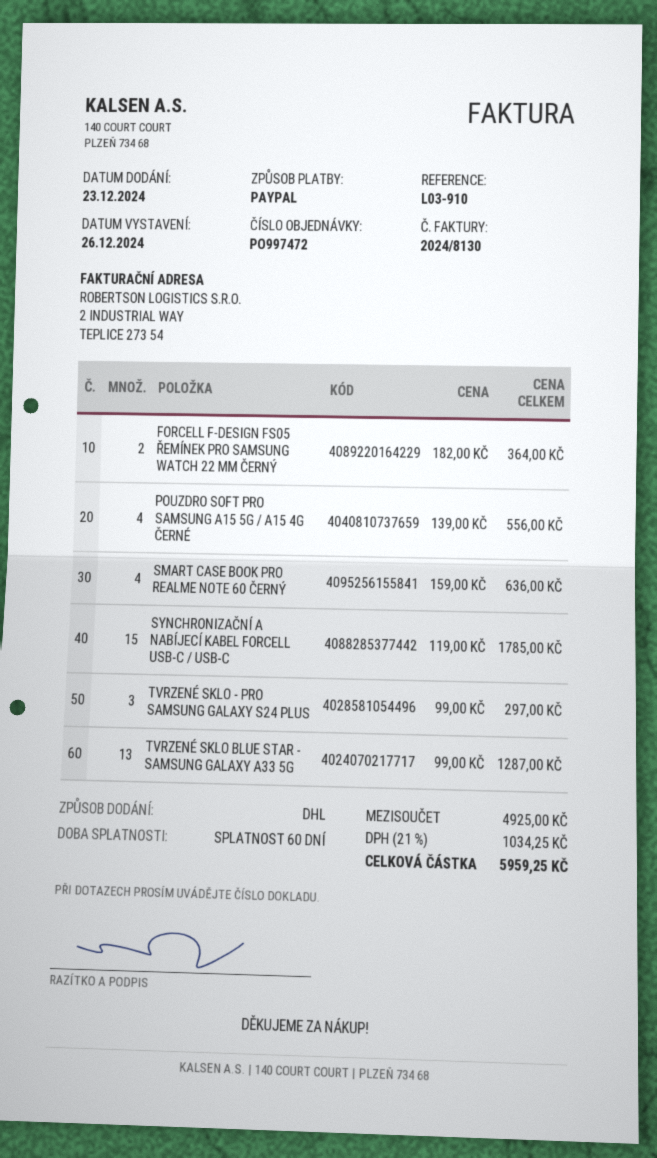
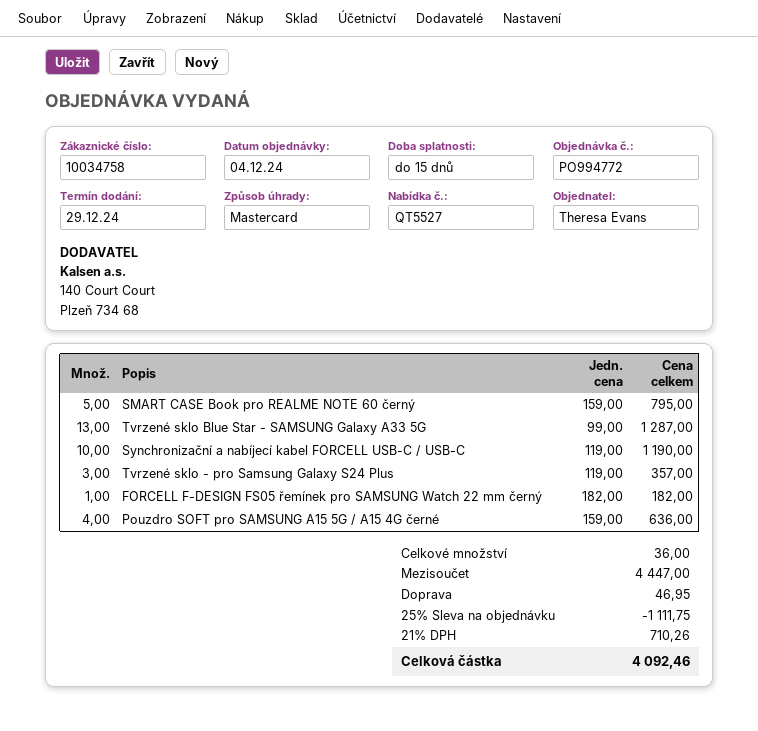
order number: PO997472 -> PO994772
delivery date: 2024-12-23 -> 2024-12-29
payment terms: 60 days -> 15 days
payment method: PayPal -> Mastercard
FORCELL F-DESIGN FS05 ŘEMÍNEK PRO SAMSUNG WATCH 22 MM ČERNÝ: 2 x 182.00 = 364.00 -> 1 x 182.00 = 182.00
POUZDRO SOFT PRO SAMSUNG A15 5G / A15 4G ČERNÉ: 4 x 139.00 = 556.00 -> 4 x 159.00 = 636.00
SMART CASE BOOK PRO REALME NOTE 60 ČERNÝ: 4 x 159.00 = 636.00 -> 5 x 159.00 = 795.00
SYNCHRONIZAČNÍ A NABÍJECÍ KABEL FORCELL USB-C / USB-C: 15 x 119.00 = 1785.00 -> 10 x 119.00 = 1190.00
TVRZENÉ SKLO - PRO SAMSUNG GALAXY S24 PLUS: 3 x 99.00 = 297.00 -> 3 x 119.00 = 357.00
subtotal: 4925.00 -> 4447.00
discount: none -> 25% = 1111.75
shipping: none -> 46.95
tax: 21% = 1034.25 -> 21% = 710.26
total: 5959.25 -> 4092.46

